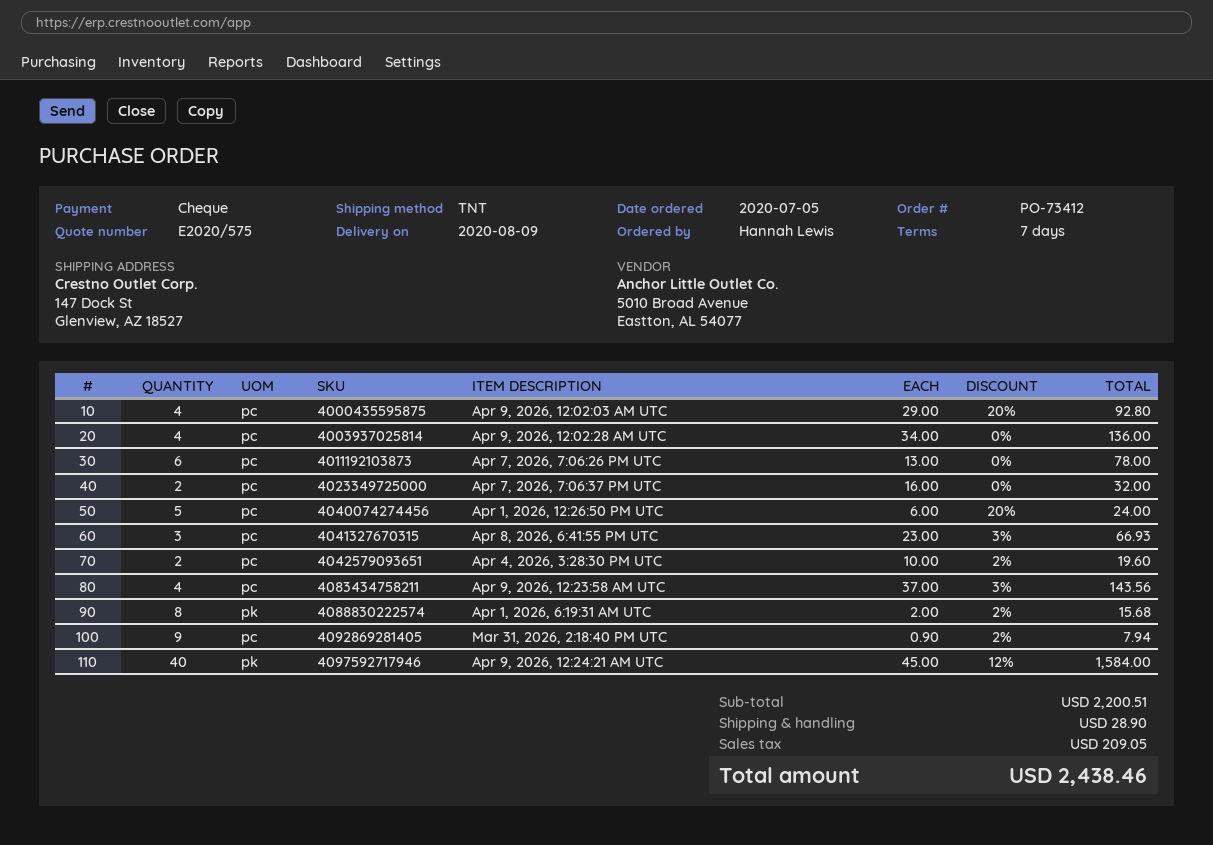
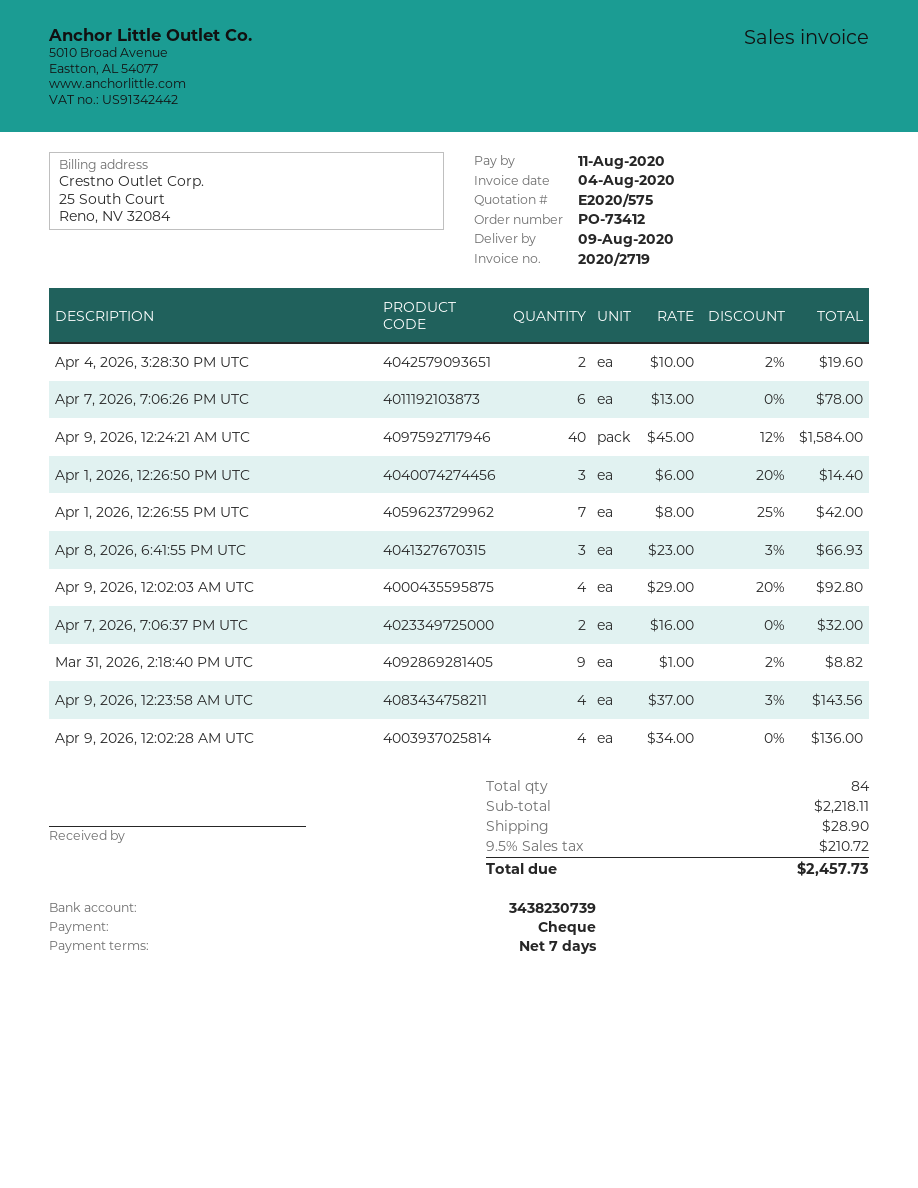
Apr 1, 2026, 12:26:50 PM UTC: 5 x 6.00 - 20% = 24.00 -> 3 x 6.00 - 20% = 14.40
Apr 1, 2026, 6:19:31 AM UTC: 8 x 2.00 - 2% = 15.68 -> none
Mar 31, 2026, 2:18:40 PM UTC: 9 x 0.90 - 2% = 7.94 -> 9 x 1.00 - 2% = 8.82
Apr 1, 2026, 12:26:55 PM UTC: none -> 7 x 8.00 - 25% = 42.00
subtotal: 2200.51 -> 2218.11
tax: 209.05 -> 210.72
total: 2438.46 -> 2457.73

